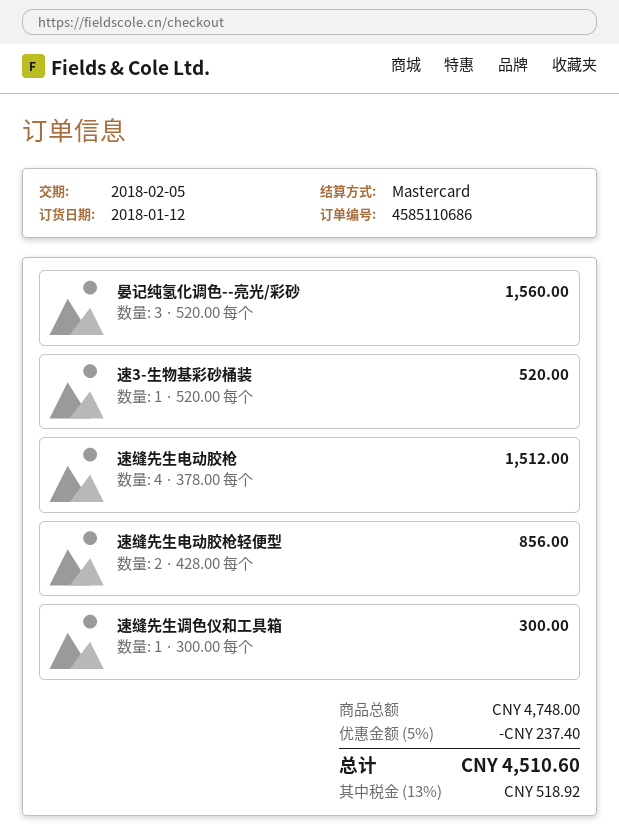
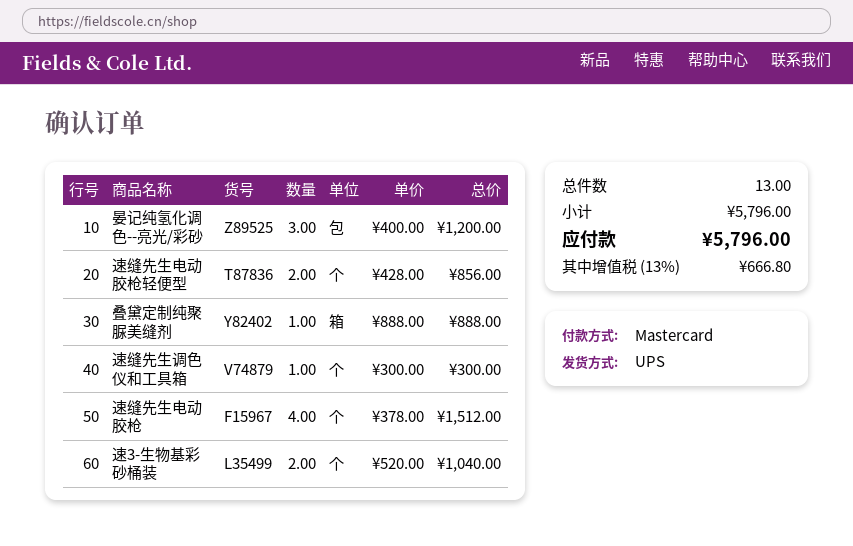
晏记纯氢化调色--亮光/彩砂: 3 x 520.00 = 1560.00 -> 3 x 400.00 = 1200.00
速3-生物基彩砂桶装: 1 x 520.00 = 520.00 -> 2 x 520.00 = 1040.00
叠黛定制纯聚脲美缝剂: none -> 1 x 888.00 = 888.00
subtotal: 4748.00 -> 5796.00
discount: 5% = 237.40 -> none
tax: 13% = 518.92 -> 13% = 666.80
total: 4510.60 -> 5796.00

